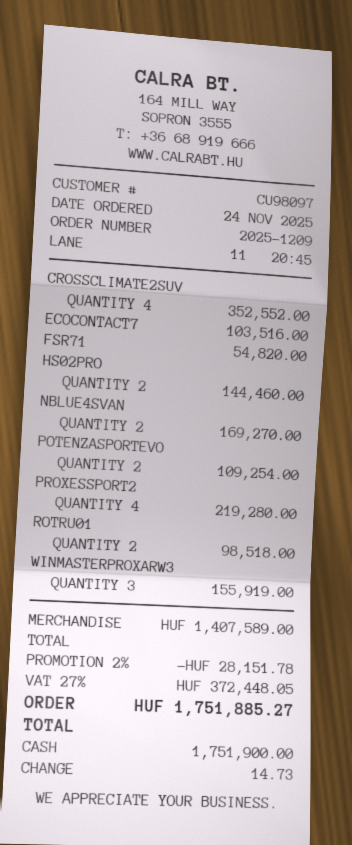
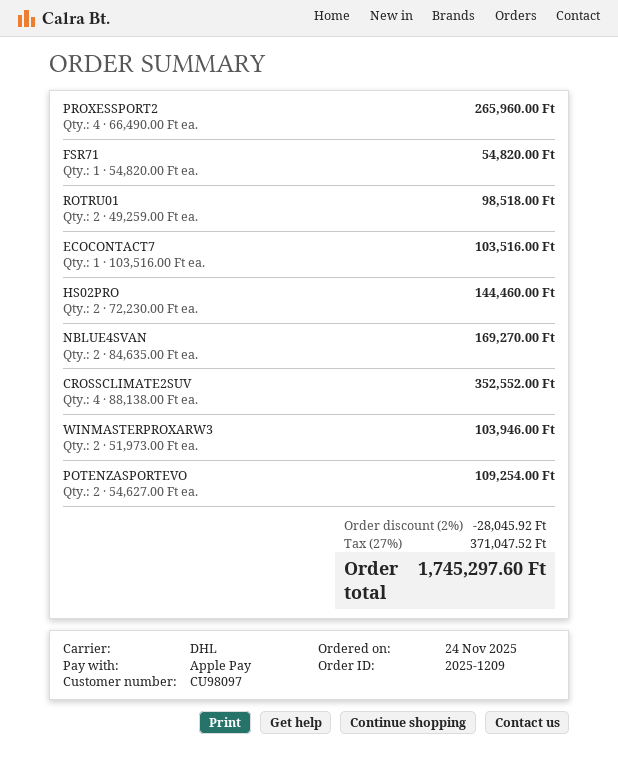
payment method: cash -> Apple Pay
PROXESSPORT2: 4 for 219280.00 -> 4 for 265960.00
WINMASTERPROXARW3: 3 for 155919.00 -> 2 for 103946.00
discount: 2% = 28151.78 -> 2% = 28045.92
tax: 27% = 372448.05 -> 27% = 371047.52
total: 1751885.27 -> 1745297.60

